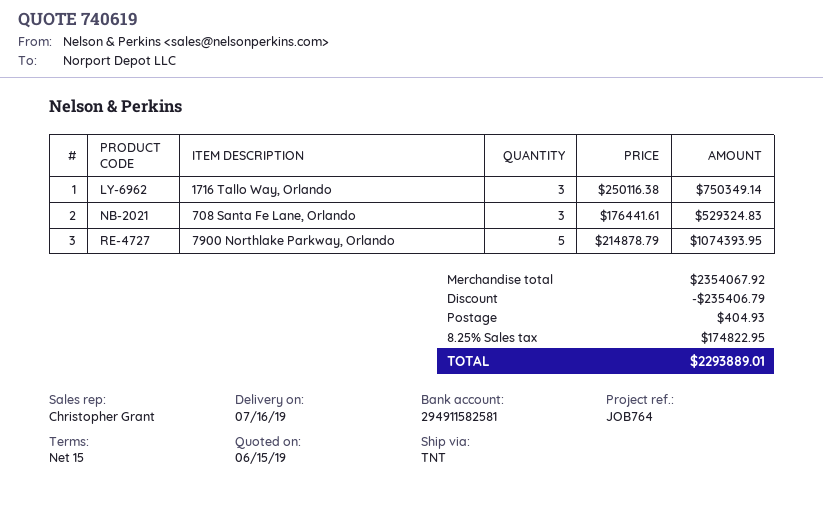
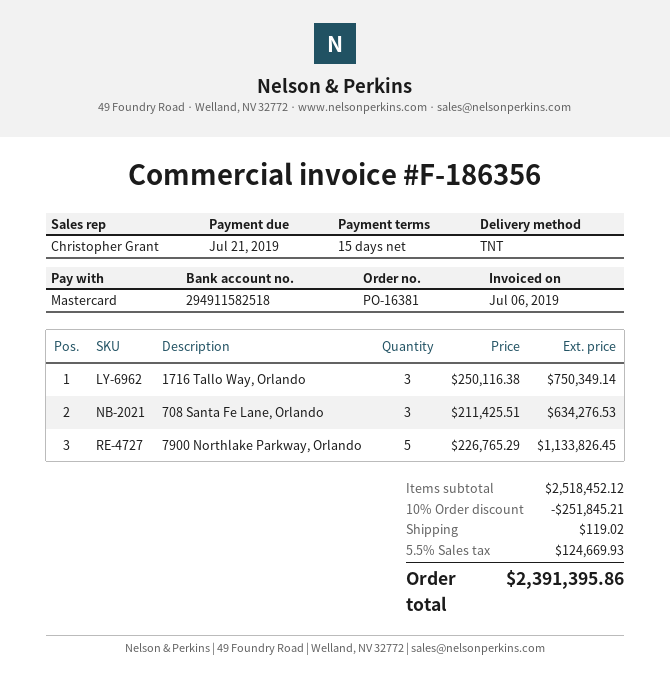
bank account: 294911582581 -> 294911582518
708 Santa Fe Lane, Orlando: 3 x 176441.61 = 529324.83 -> 3 x 211425.51 = 634276.53
7900 Northlake Parkway, Orlando: 5 x 214878.79 = 1074393.95 -> 5 x 226765.29 = 1133826.45
subtotal: 2354067.92 -> 2518452.12
discount: 235406.79 -> 251845.21
shipping: 404.93 -> 119.02
tax: 8.25% = 174822.95 -> 5.5% = 124669.93
total: 2293889.01 -> 2391395.86

